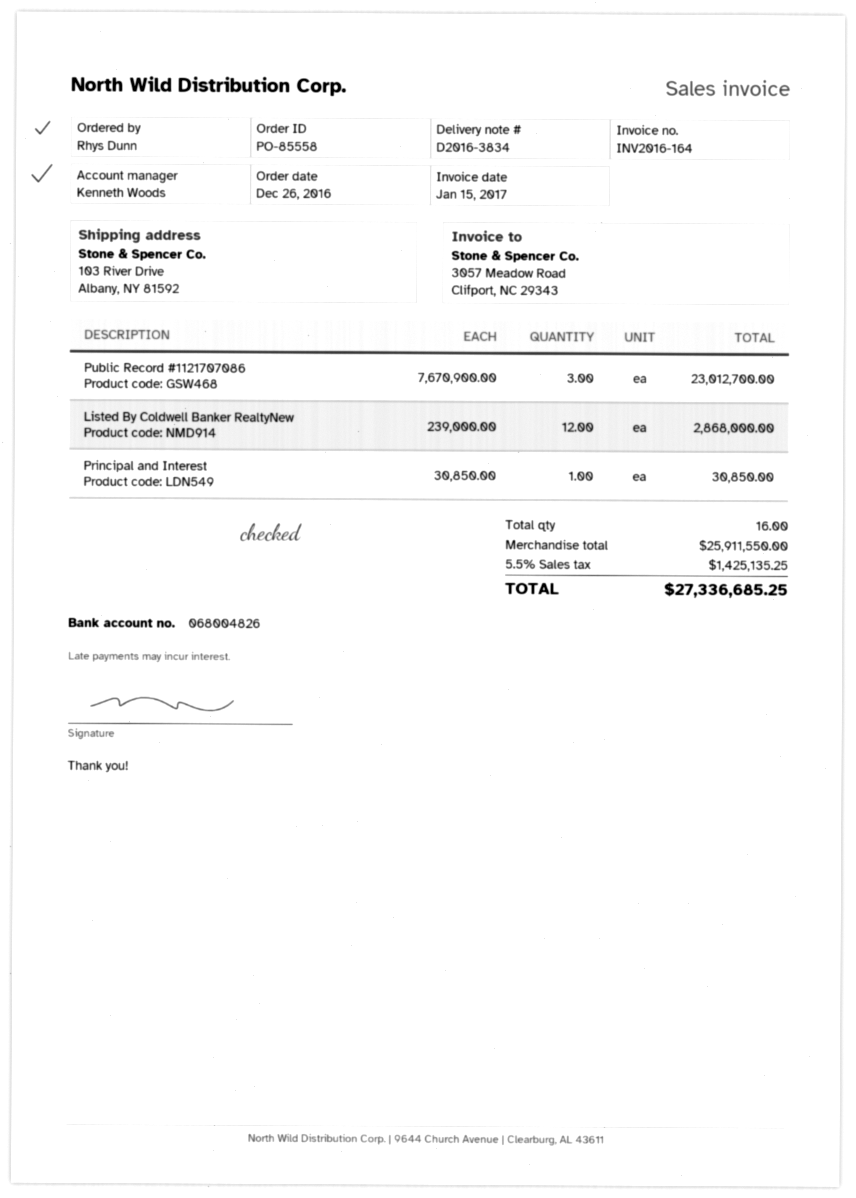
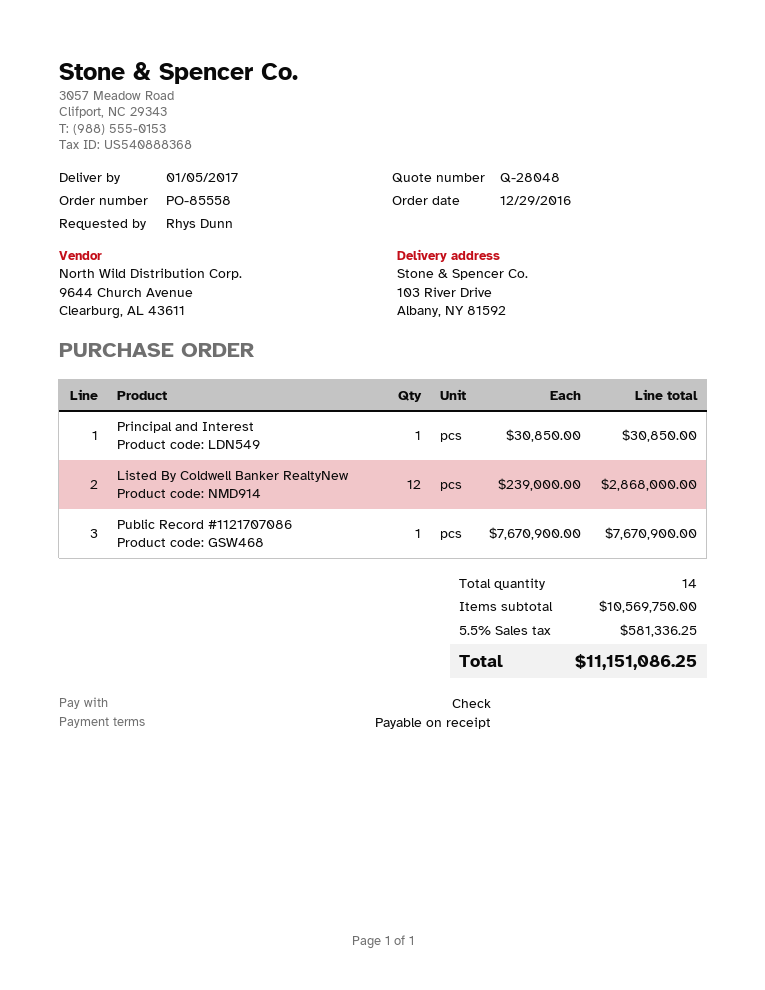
order date: 2016-12-26 -> 2016-12-29
Public Record #1121707086: 3 x 7670900.00 = 23012700.00 -> 1 x 7670900.00 = 7670900.00
total quantity: 16 -> 14
subtotal: 25911550.00 -> 10569750.00
tax: 5.5% = 1425135.25 -> 5.5% = 581336.25
total: 27336685.25 -> 11151086.25

